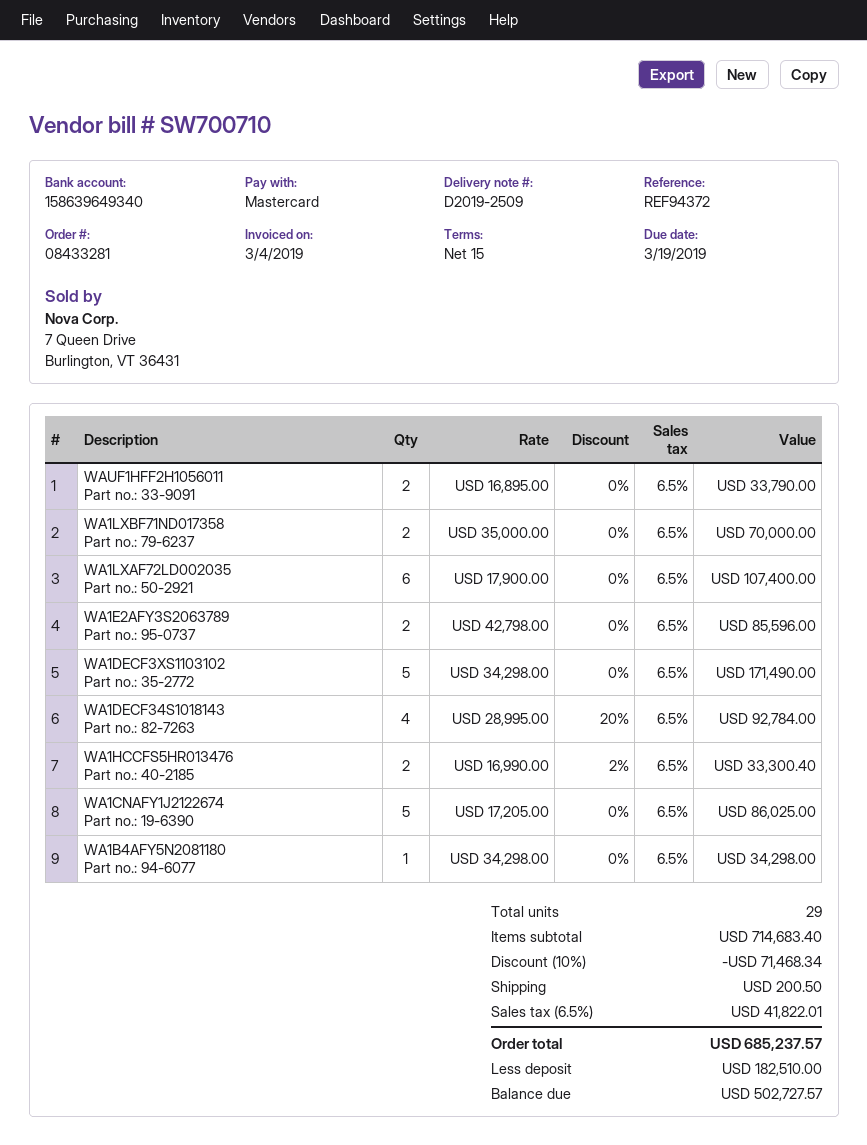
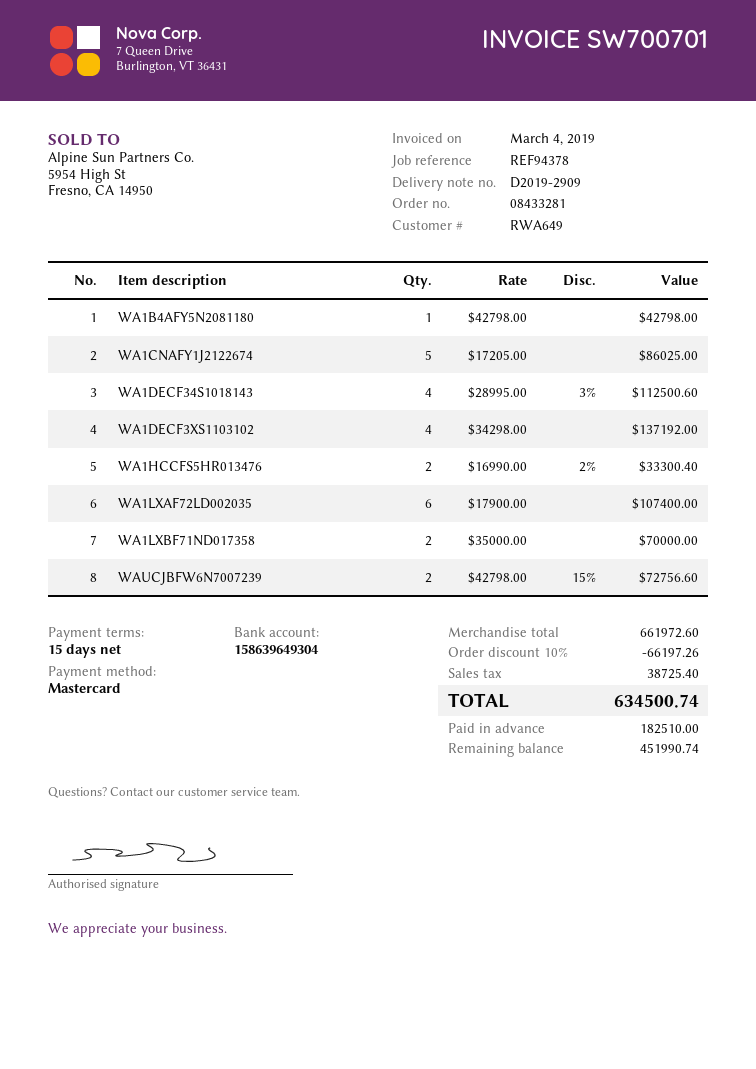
delivery note number: D2019-2509 -> D2019-2909
invoice number: SW700710 -> SW700701
reference: REF94372 -> REF94378
bank account: 158639649340 -> 158639649304
WAUF1HFF2H1056011: 2 x 16895.00 = 33790.00 -> none
WA1E2AFY3S2063789: 2 x 42798.00 = 85596.00 -> none
WA1DECF3XS1103102: 5 x 34298.00 = 171490.00 -> 4 x 34298.00 = 137192.00
WA1DECF34S1018143: 4 x 28995.00 - 20% = 92784.00 -> 4 x 28995.00 - 3% = 112500.60
WA1B4AFY5N2081180: 1 x 34298.00 = 34298.00 -> 1 x 42798.00 = 42798.00
WAUCJBFW6N7007239: none -> 2 x 42798.00 - 15% = 72756.60
subtotal: 714683.40 -> 661972.60
discount: 10% = 71468.34 -> 10% = 66197.26
shipping: 200.50 -> none
tax: 41822.01 -> 38725.40
total: 685237.57 -> 634500.74
balance: 502727.57 -> 451990.74

